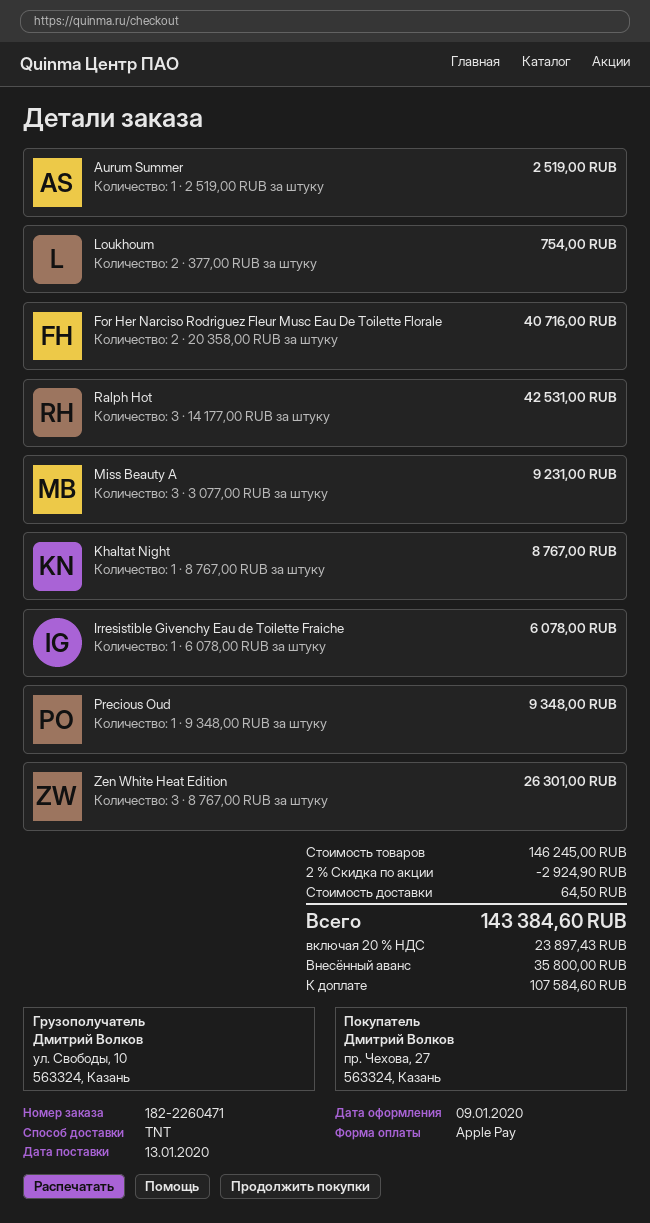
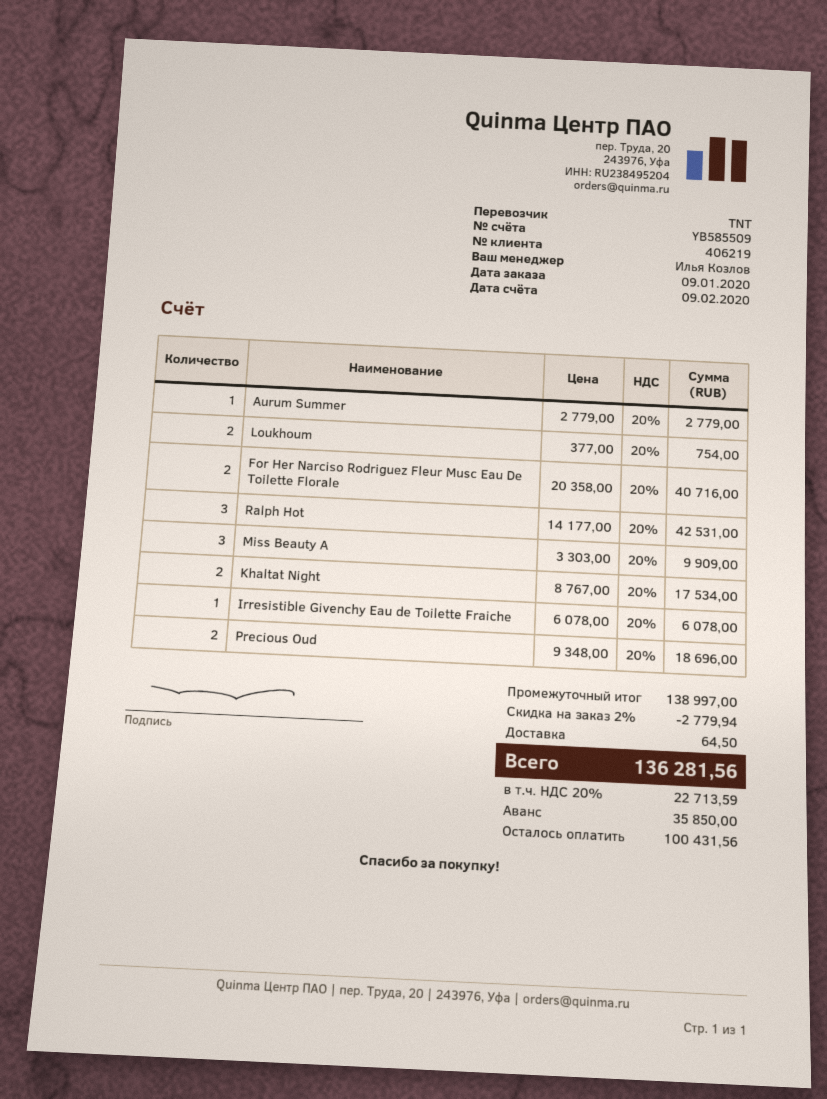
Aurum Summer: 1 x 2519.00 = 2519.00 -> 1 x 2779.00 = 2779.00
Miss Beauty A: 3 x 3077.00 = 9231.00 -> 3 x 3303.00 = 9909.00
Khaltat Night: 1 x 8767.00 = 8767.00 -> 2 x 8767.00 = 17534.00
Precious Oud: 1 x 9348.00 = 9348.00 -> 2 x 9348.00 = 18696.00
Zen White Heat Edition: 3 x 8767.00 = 26301.00 -> none
subtotal: 146245.00 -> 138997.00
discount: 2% = 2924.90 -> 2% = 2779.94
tax: 20% = 23897.43 -> 20% = 22713.59
total: 143384.60 -> 136281.56
deposit: 35800.00 -> 35850.00
balance: 107584.60 -> 100431.56

